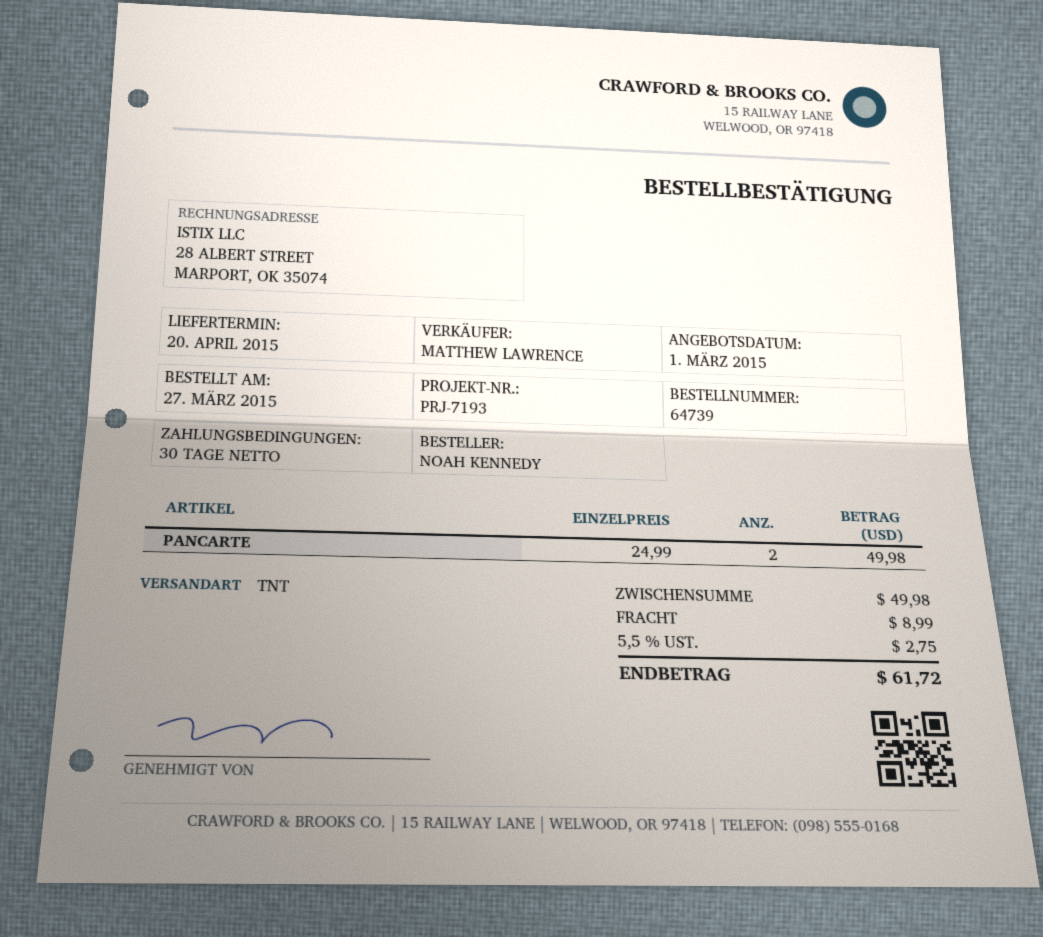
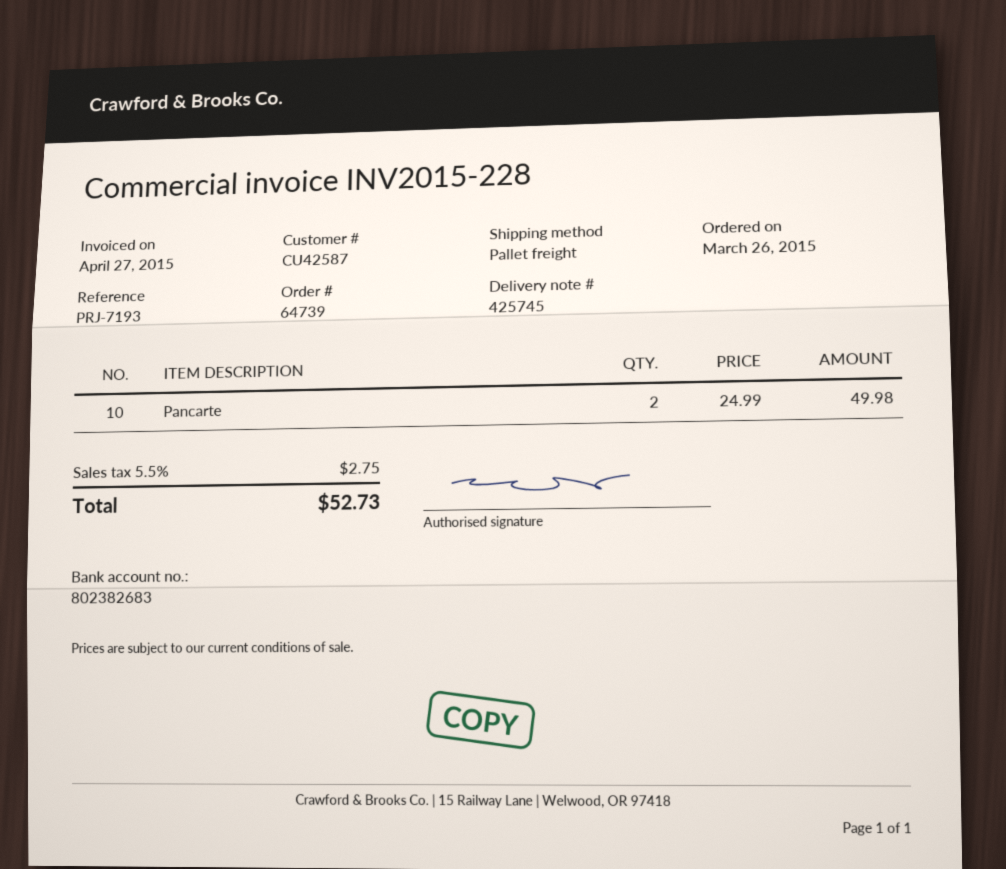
order date: 2015-03-27 -> 2015-03-26
shipping method: TNT -> pallet freight
shipping: 8.99 -> none
total: 61.72 -> 52.73

